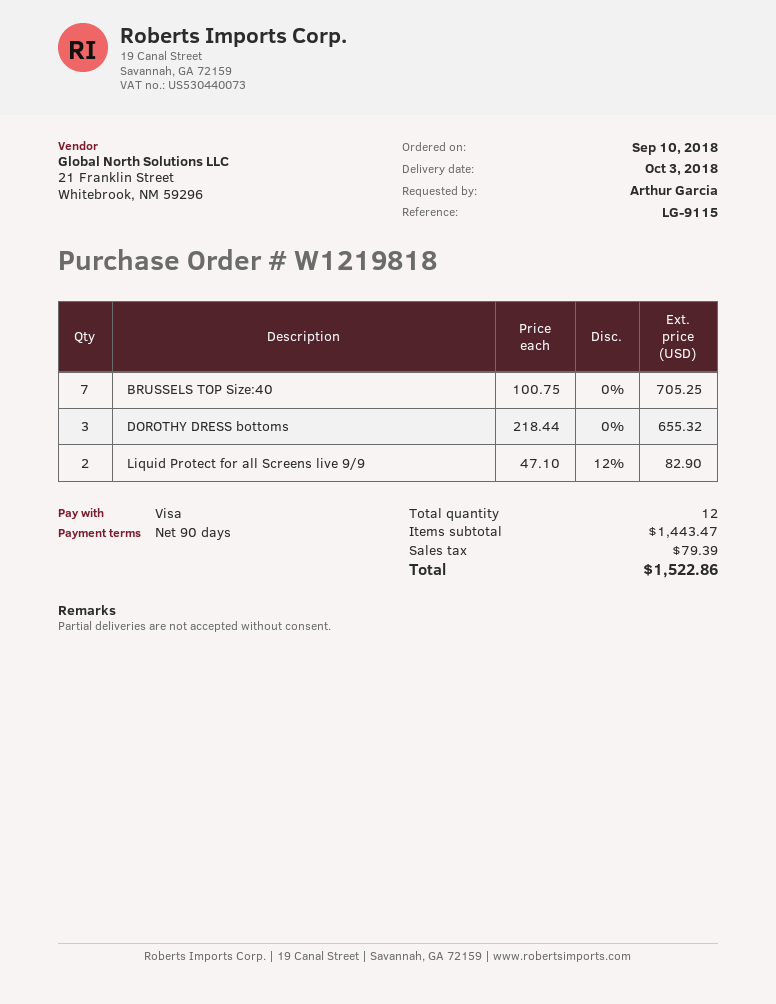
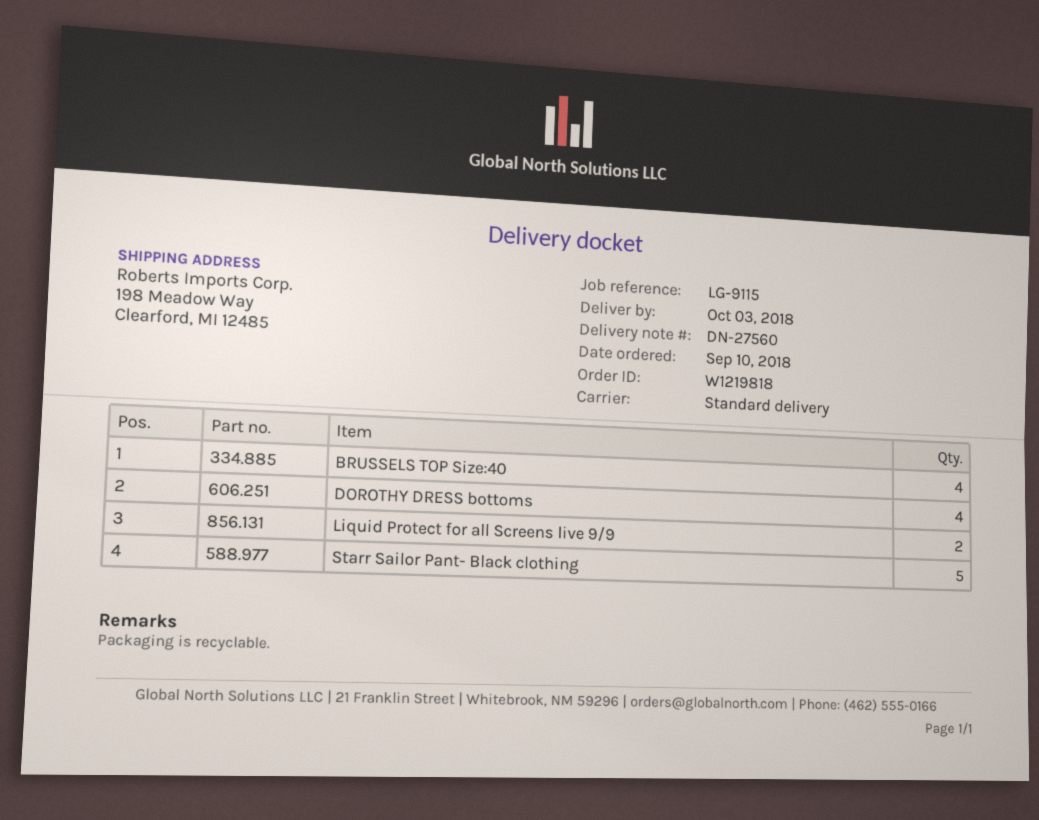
BRUSSELS TOP Size:40: 7 -> 4
DOROTHY DRESS bottoms: 3 -> 4
Starr Sailor Pant- Black clothing: none -> 5

